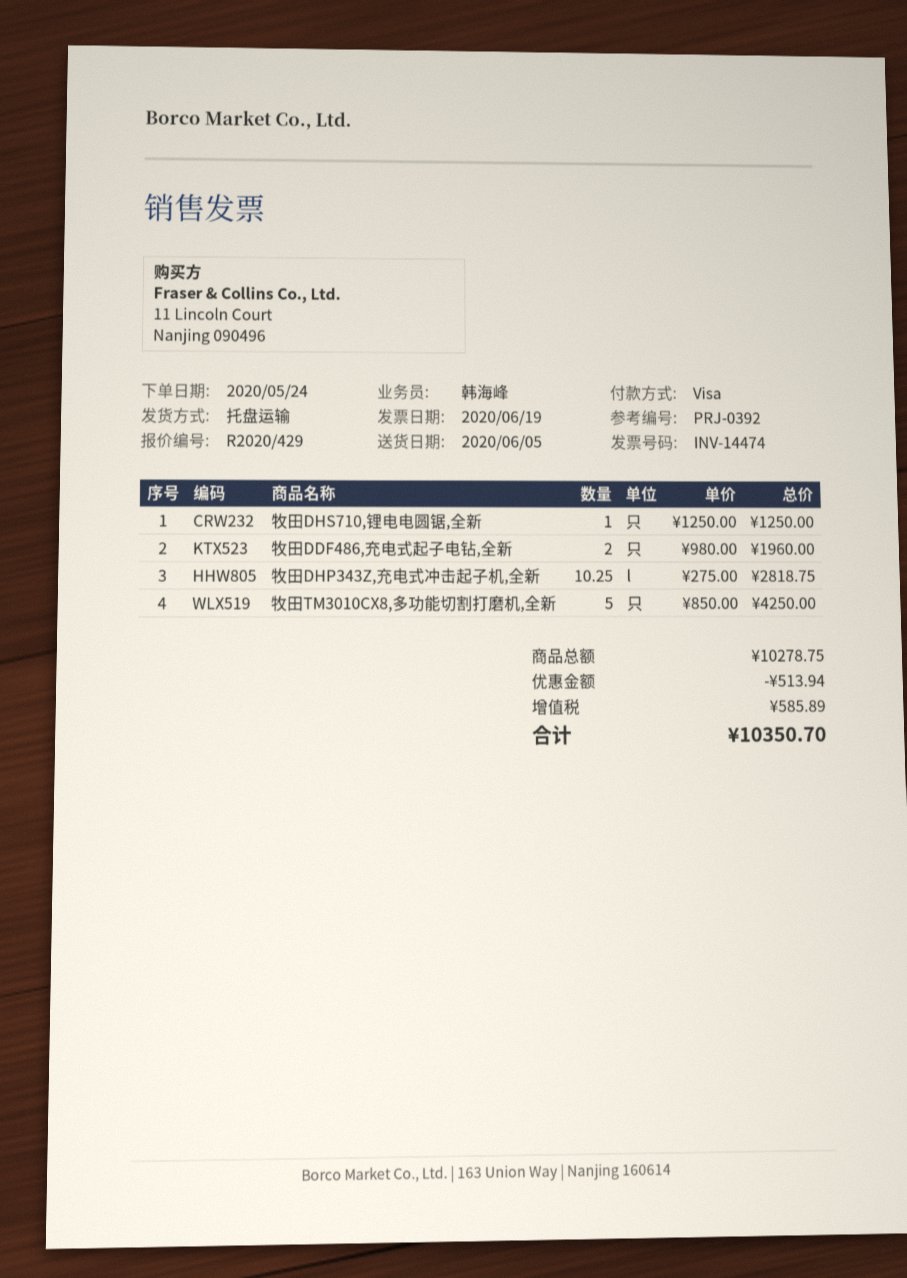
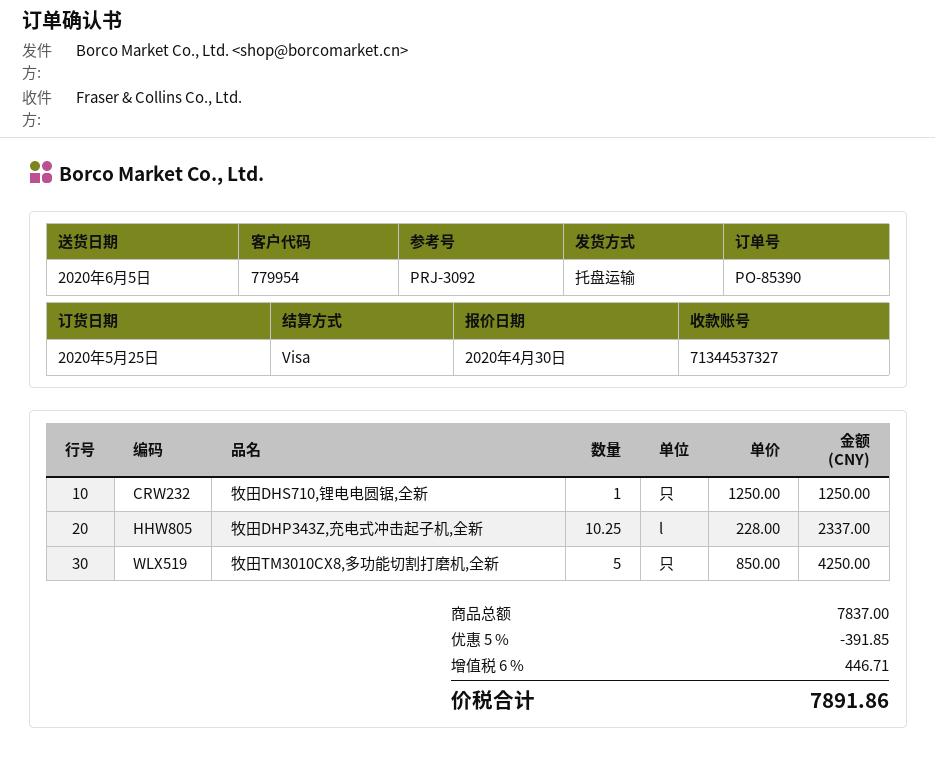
order date: 2020-05-24 -> 2020-05-25
reference: PRJ-0392 -> PRJ-3092
牧田DDF486,充电式起子电钻,全新: 2 x 980.00 = 1960.00 -> none
牧田DHP343Z,充电式冲击起子机,全新: 10.25 x 275.00 = 2818.75 -> 10.25 x 228.00 = 2337.00
subtotal: 10278.75 -> 7837.00
discount: 513.94 -> 391.85
tax: 585.89 -> 446.71
total: 10350.70 -> 7891.86

